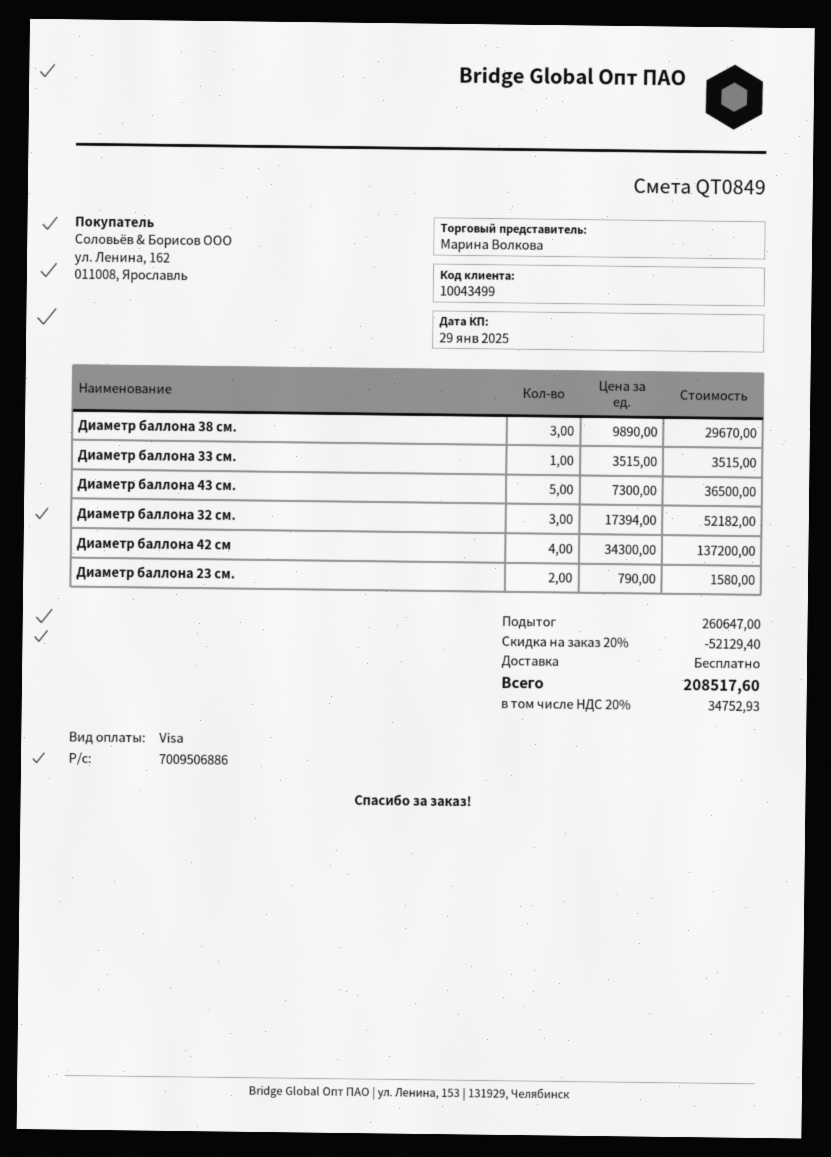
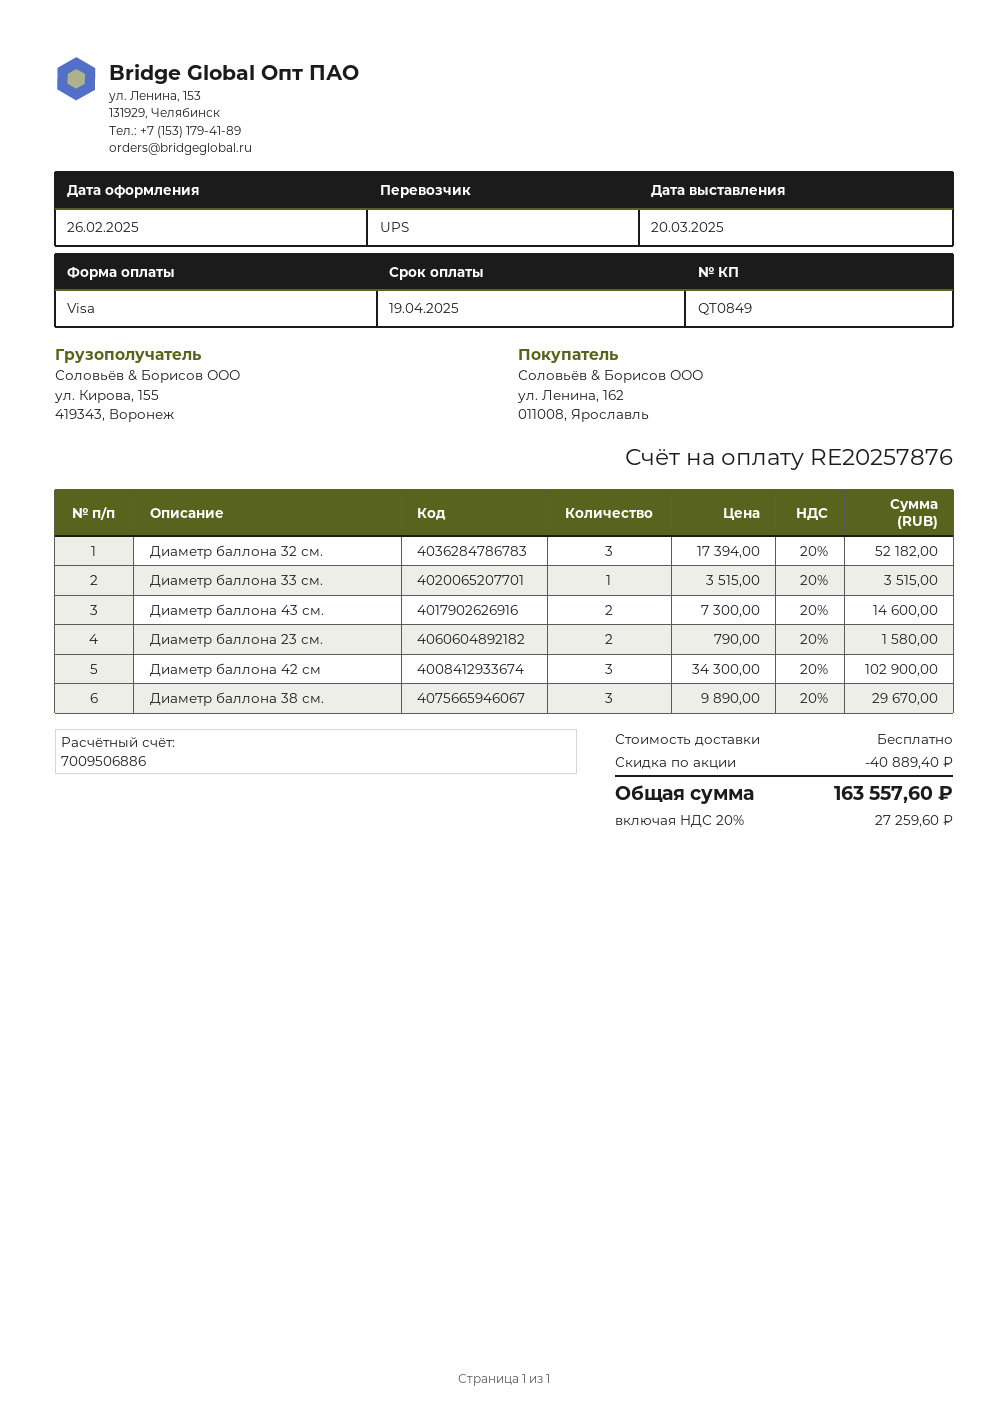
Диаметр баллона 43 см.: 5 x 7300.00 = 36500.00 -> 2 x 7300.00 = 14600.00
Диаметр баллона 42 см: 4 x 34300.00 = 137200.00 -> 3 x 34300.00 = 102900.00
discount: 52129.40 -> 40889.40
tax: 20% = 34752.93 -> 20% = 27259.60
total: 208517.60 -> 163557.60

